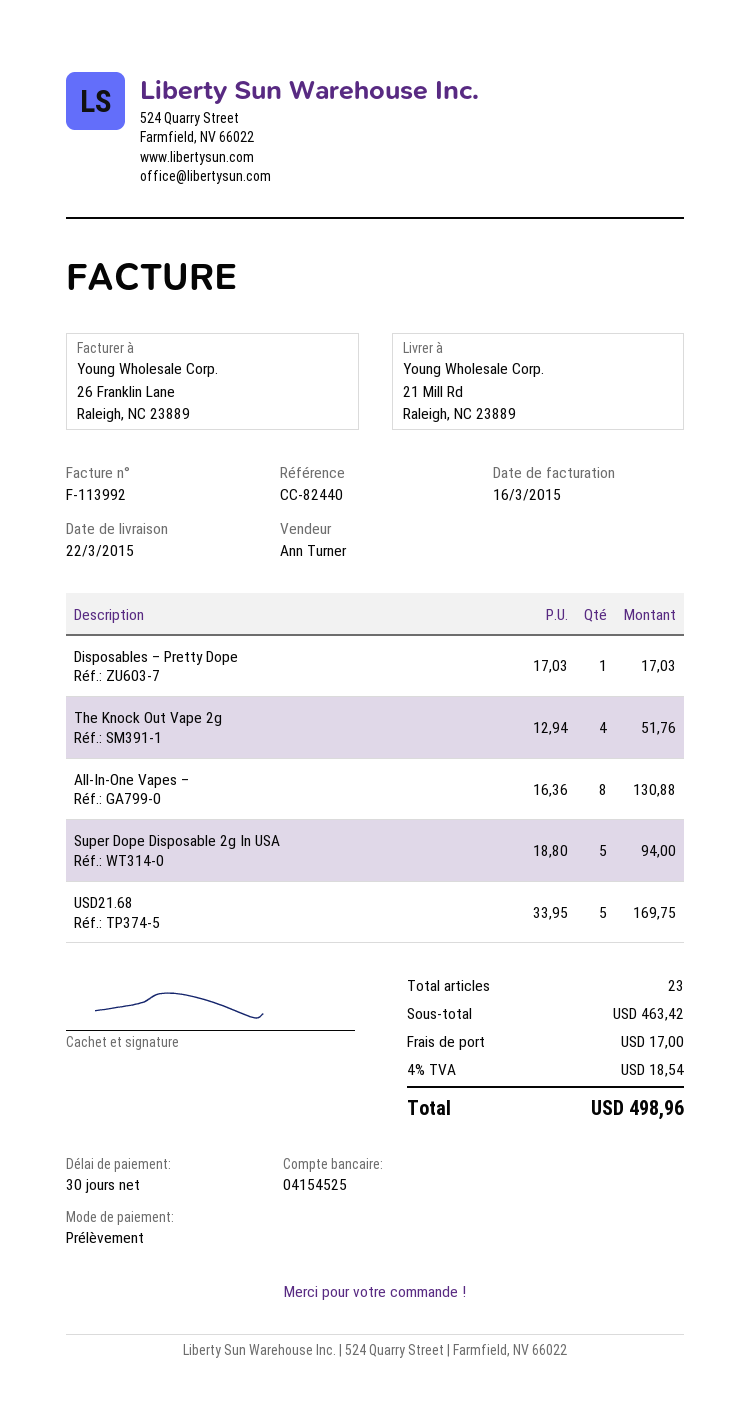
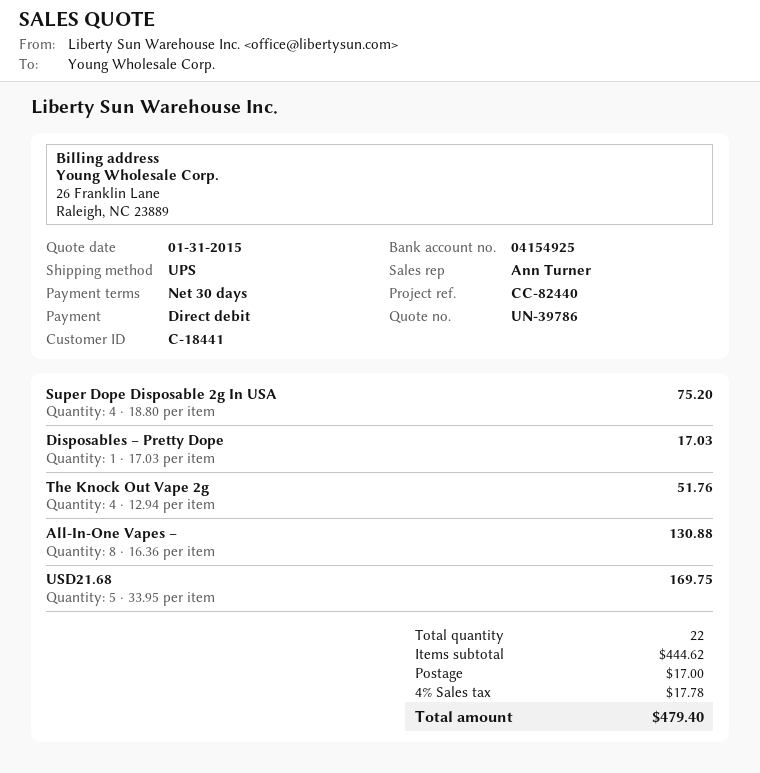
bank account: 04154525 -> 04154925
Super Dope Disposable 2g In USA: 5 x 18.80 = 94.00 -> 4 x 18.80 = 75.20
total quantity: 23 -> 22
subtotal: 463.42 -> 444.62
tax: 4% = 18.54 -> 4% = 17.78
total: 498.96 -> 479.40

